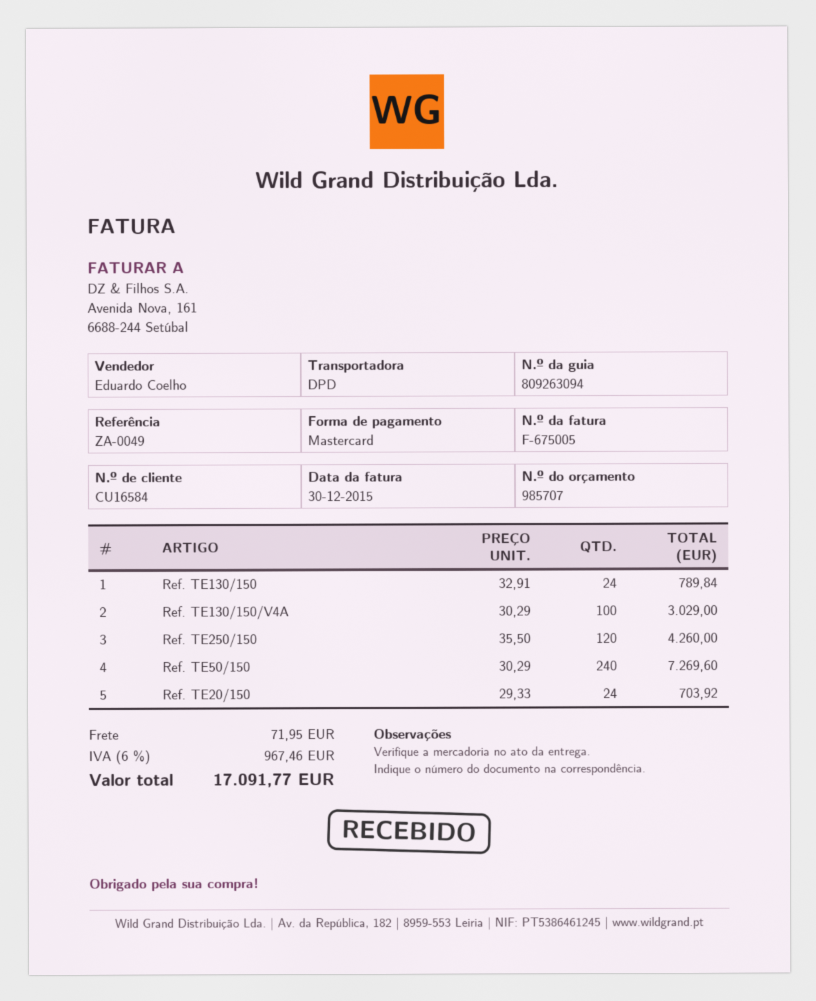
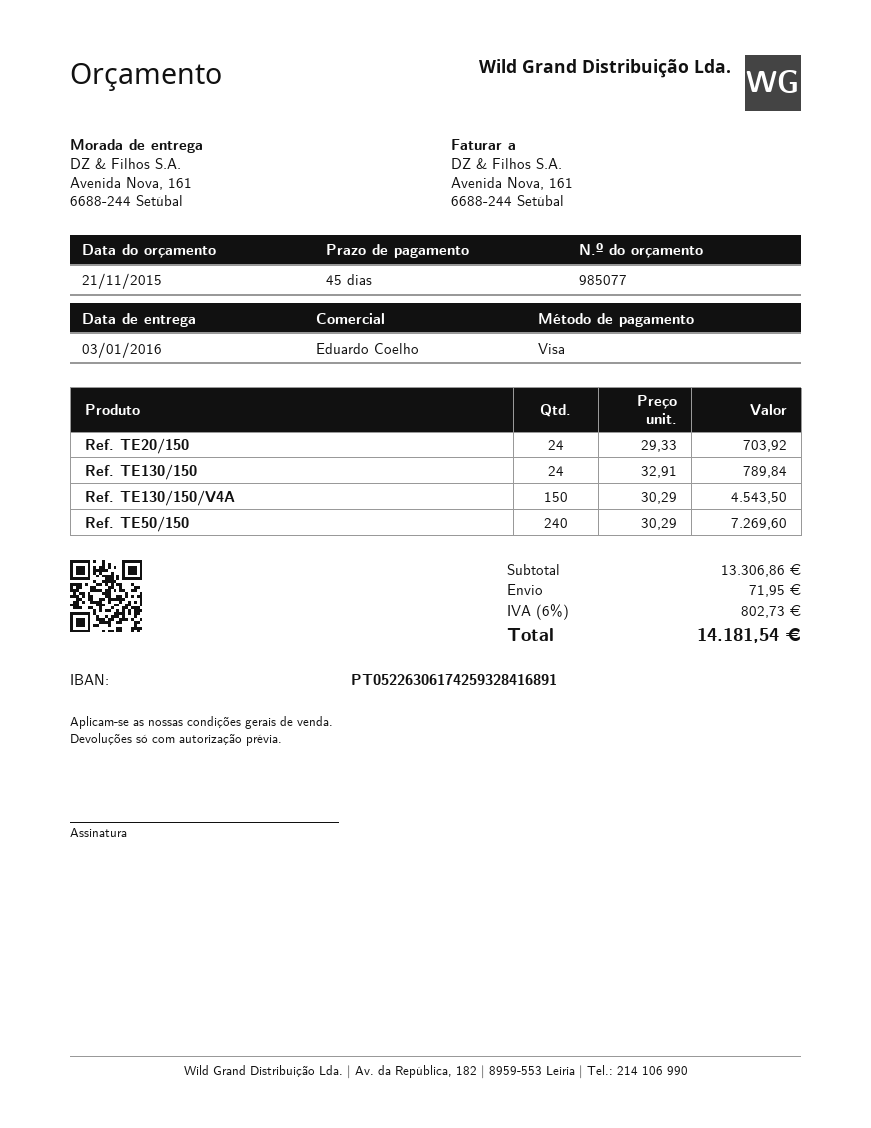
quote number: 985707 -> 985077
payment method: Mastercard -> Visa
Ref. TE130/150/V4A: 100 x 30.29 = 3029.00 -> 150 x 30.29 = 4543.50
Ref. TE250/150: 120 x 35.50 = 4260.00 -> none
tax: 6% = 967.46 -> 6% = 802.73
total: 17091.77 -> 14181.54

